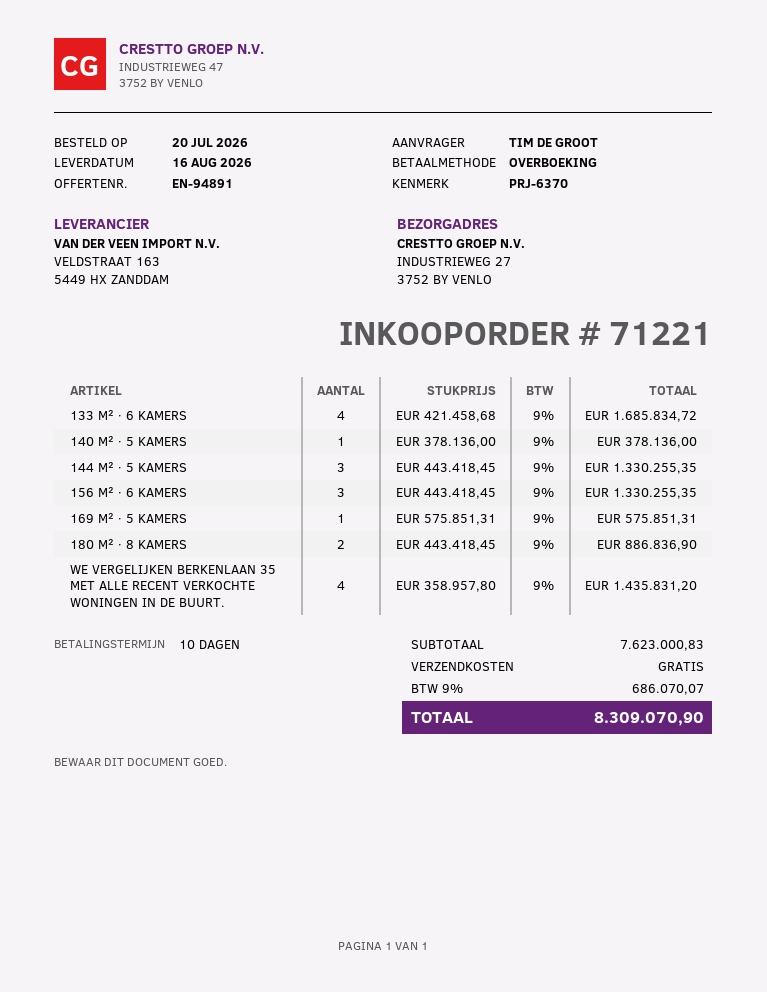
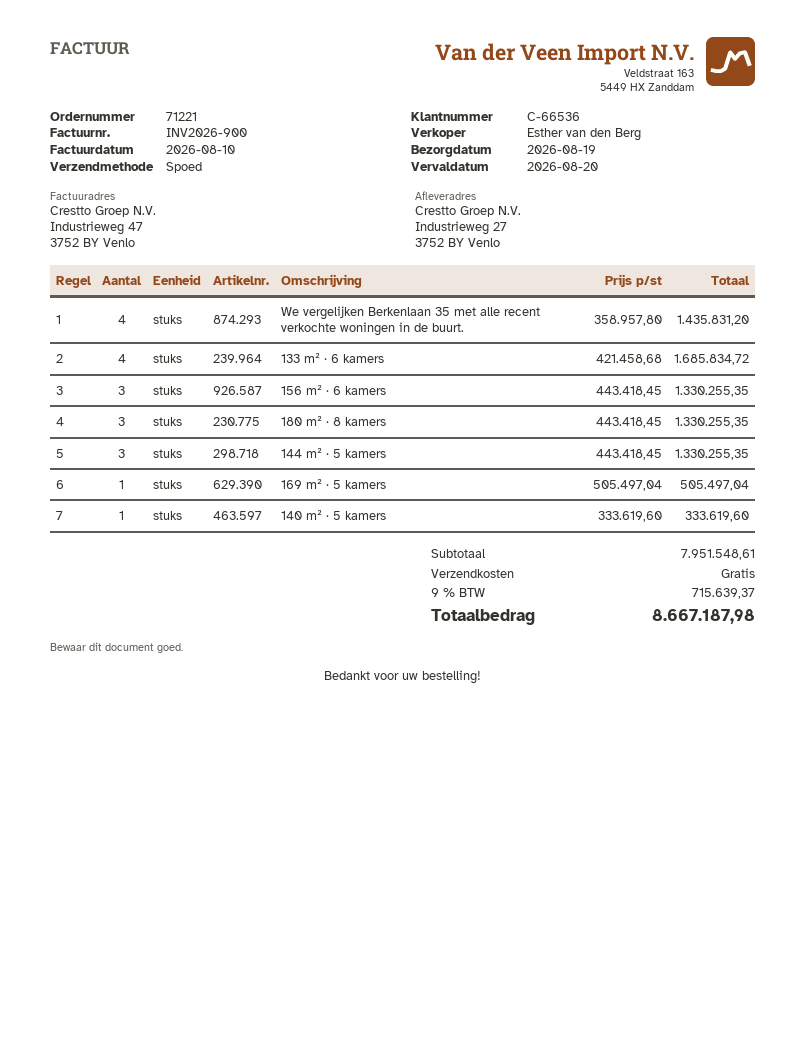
delivery date: 2026-08-16 -> 2026-08-19
140 M² · 5 KAMERS: 1 x 378136.00 = 378136.00 -> 1 x 333619.60 = 333619.60
169 M² · 5 KAMERS: 1 x 575851.31 = 575851.31 -> 1 x 505497.04 = 505497.04
180 M² · 8 KAMERS: 2 x 443418.45 = 886836.90 -> 3 x 443418.45 = 1330255.35
subtotal: 7623000.83 -> 7951548.61
tax: 9% = 686070.07 -> 9% = 715639.37
total: 8309070.90 -> 8667187.98

